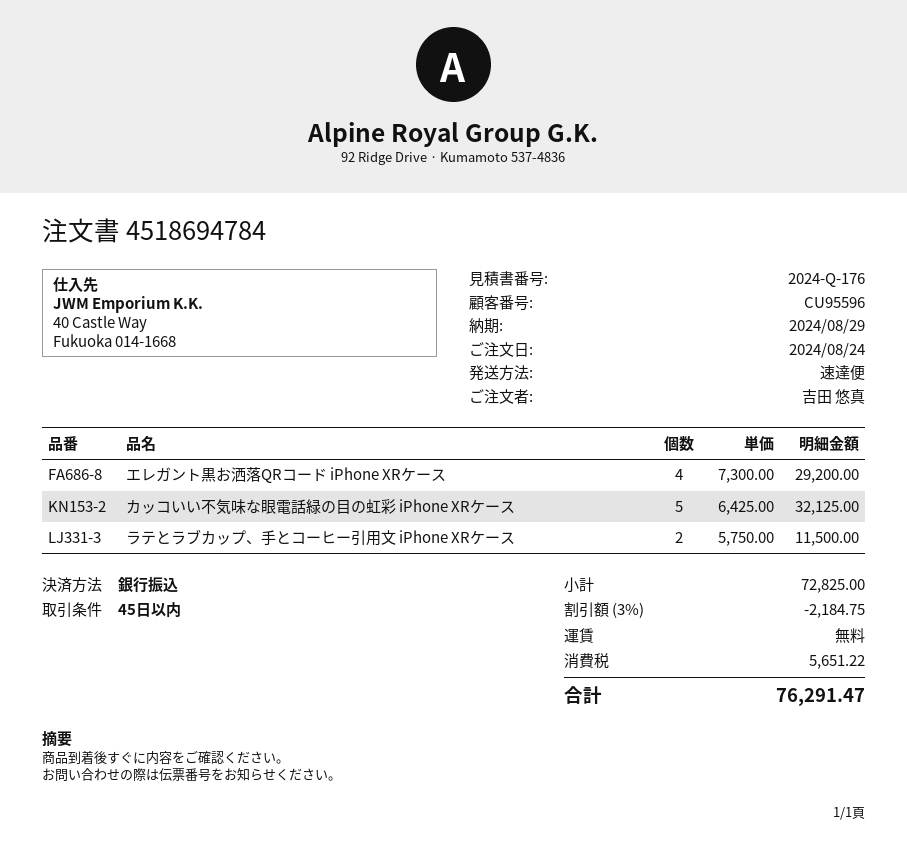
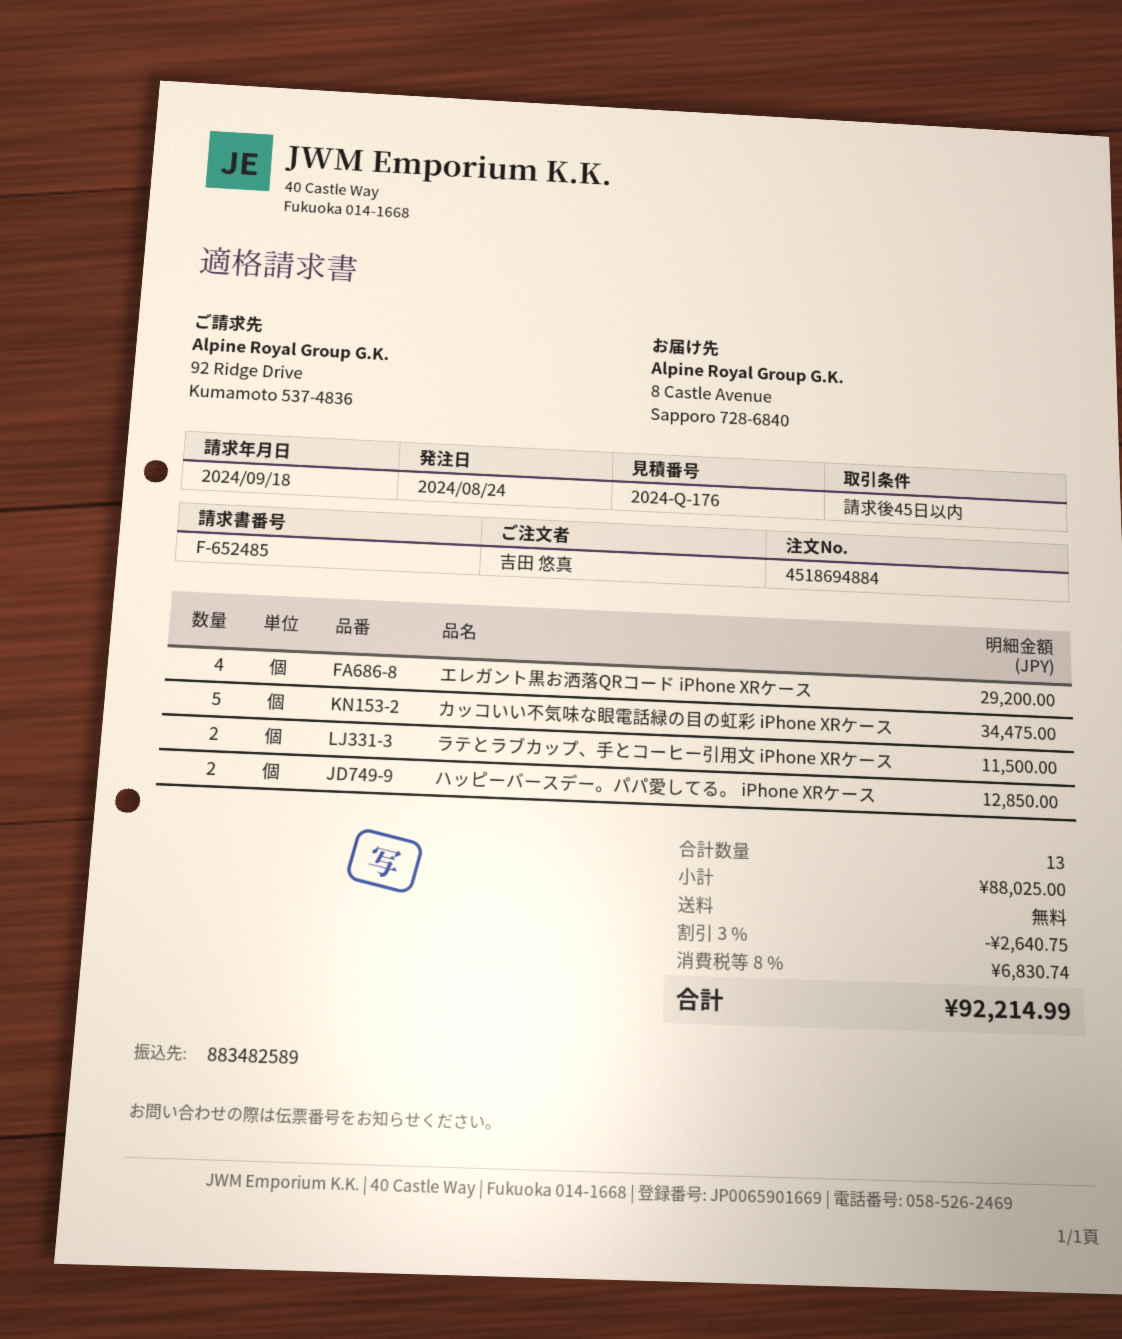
order number: 4518694784 -> 4518694884
カッコいい不気味な眼電話緑の目の虹彩 iPhone XRケース: 5 for 32125.00 -> 5 for 34475.00
ハッピーバースデー。パパ愛してる。 iPhone XRケース: none -> 2 for 12850.00
subtotal: 72825.00 -> 88025.00
discount: 3% = 2184.75 -> 3% = 2640.75
tax: 5651.22 -> 6830.74
total: 76291.47 -> 92214.99

